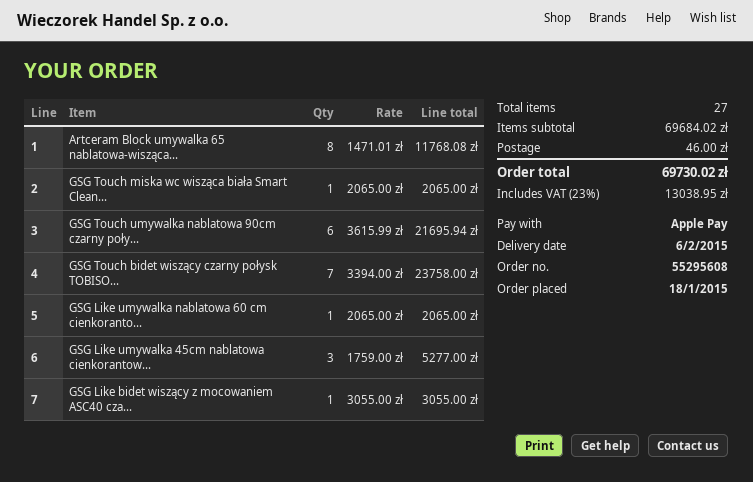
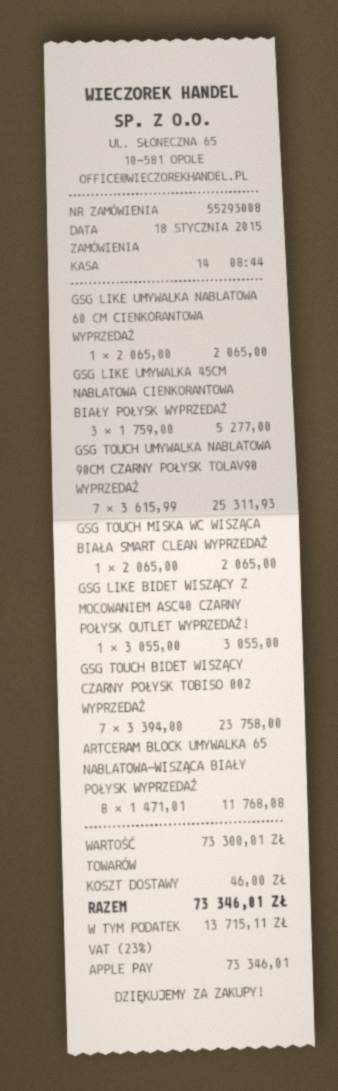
order number: 55295608 -> 55293008
GSG Touch umywalka nablatowa 90cm czarny poły...: 6 x 3615.99 = 21695.94 -> 7 x 3615.99 = 25311.93
subtotal: 69684.02 -> 73300.01
tax: 23% = 13038.95 -> 23% = 13715.11
total: 69730.02 -> 73346.01

